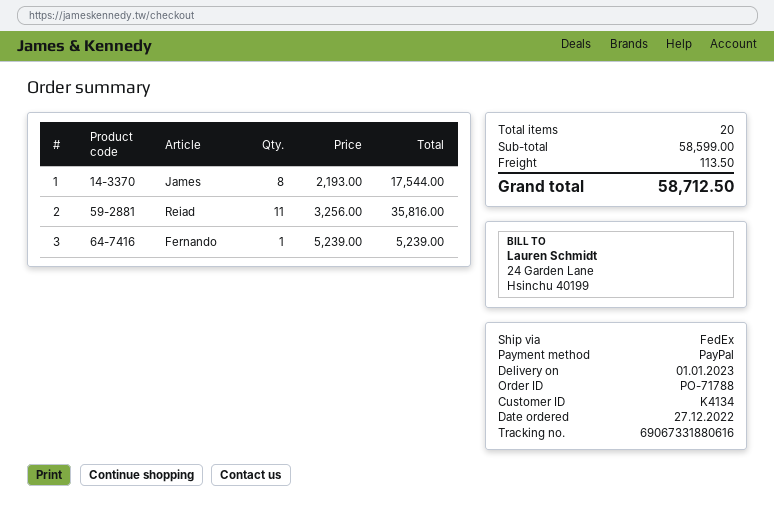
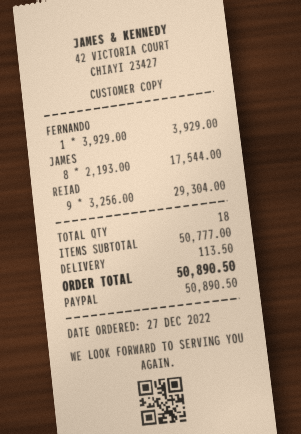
Reiad: 11 x 3256.00 = 35816.00 -> 9 x 3256.00 = 29304.00
Fernando: 1 x 5239.00 = 5239.00 -> 1 x 3929.00 = 3929.00
total quantity: 20 -> 18
subtotal: 58599.00 -> 50777.00
total: 58712.50 -> 50890.50

